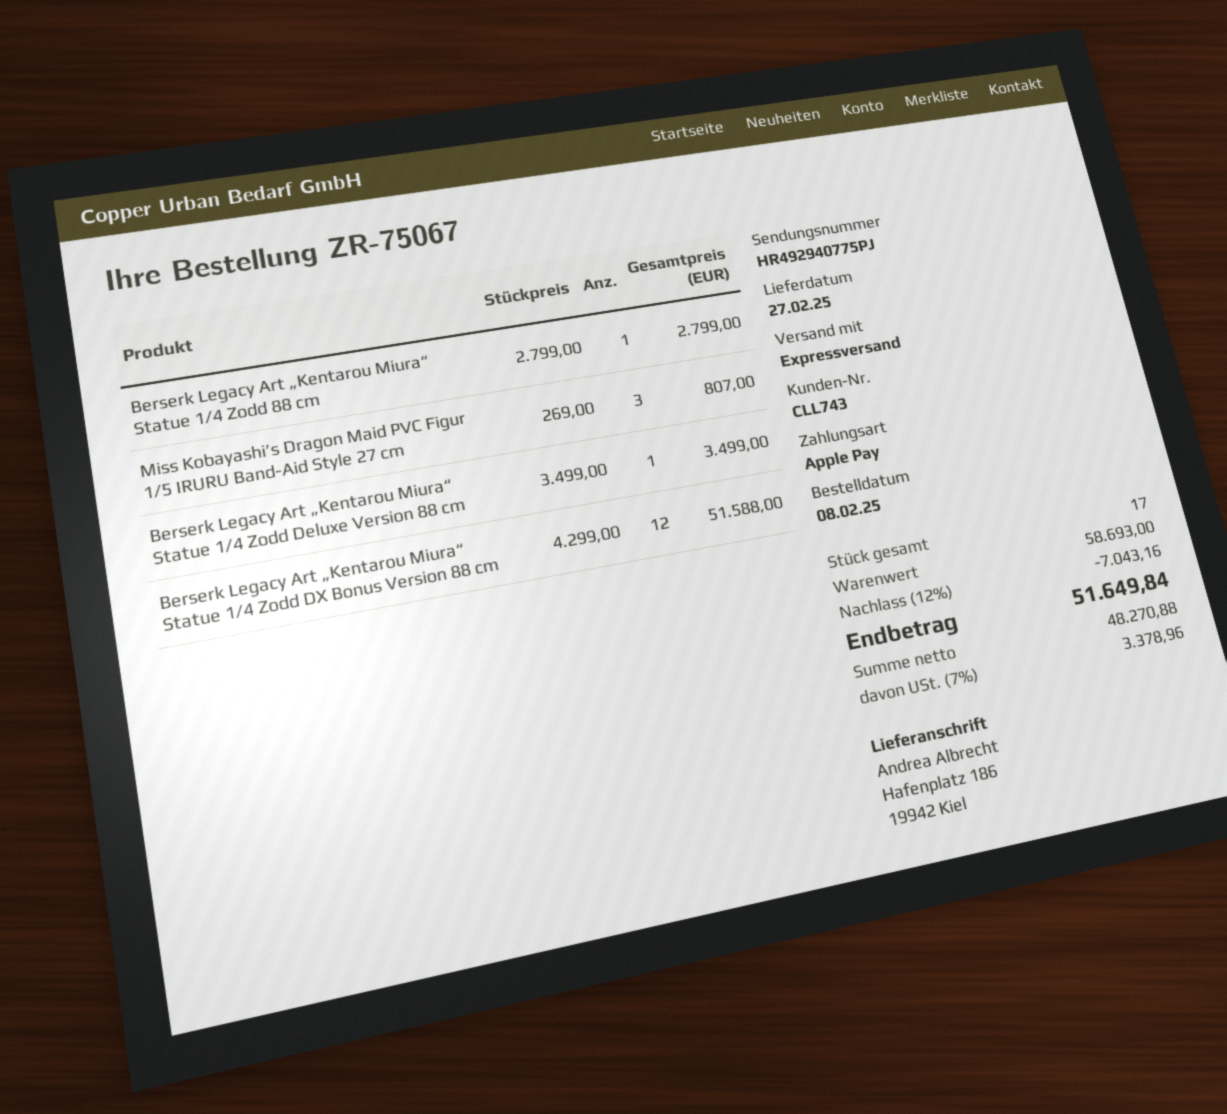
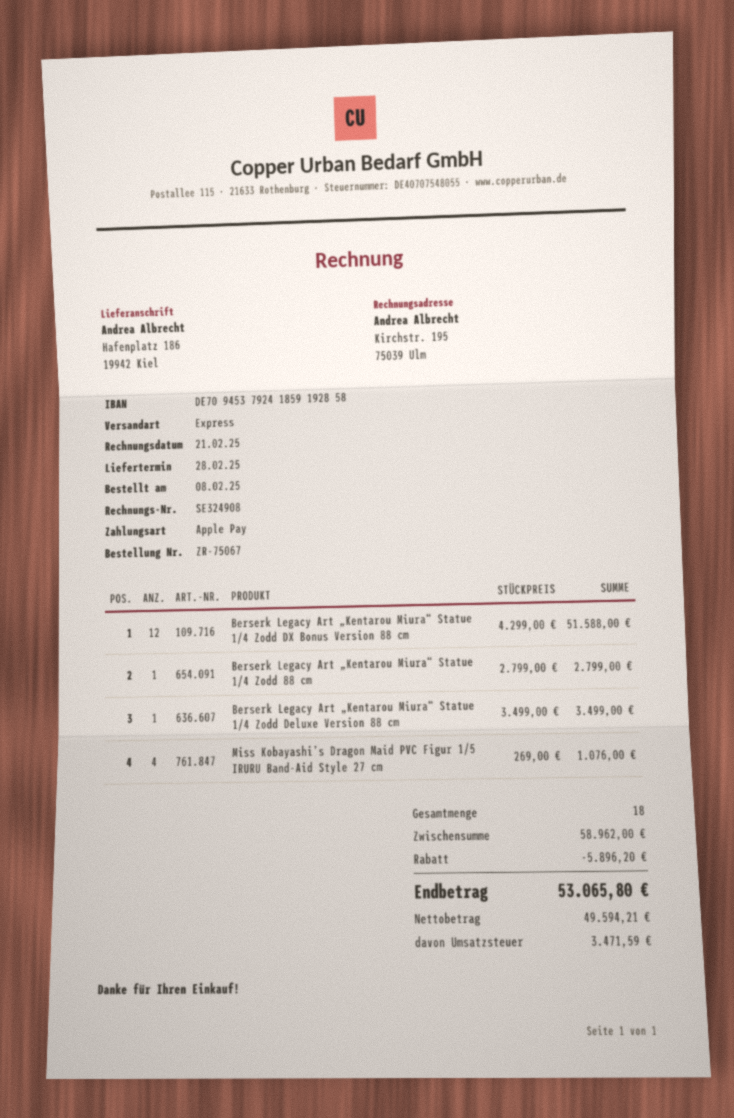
delivery date: 2025-02-27 -> 2025-02-28
Miss Kobayashi’s Dragon Maid PVC Figur 1/5 IRURU Band-Aid Style 27 cm: 3 x 269.00 = 807.00 -> 4 x 269.00 = 1076.00
total quantity: 17 -> 18
subtotal: 58693.00 -> 58962.00
discount: 7043.16 -> 5896.20
net: 48270.88 -> 49594.21
tax: 3378.96 -> 3471.59
total: 51649.84 -> 53065.80

